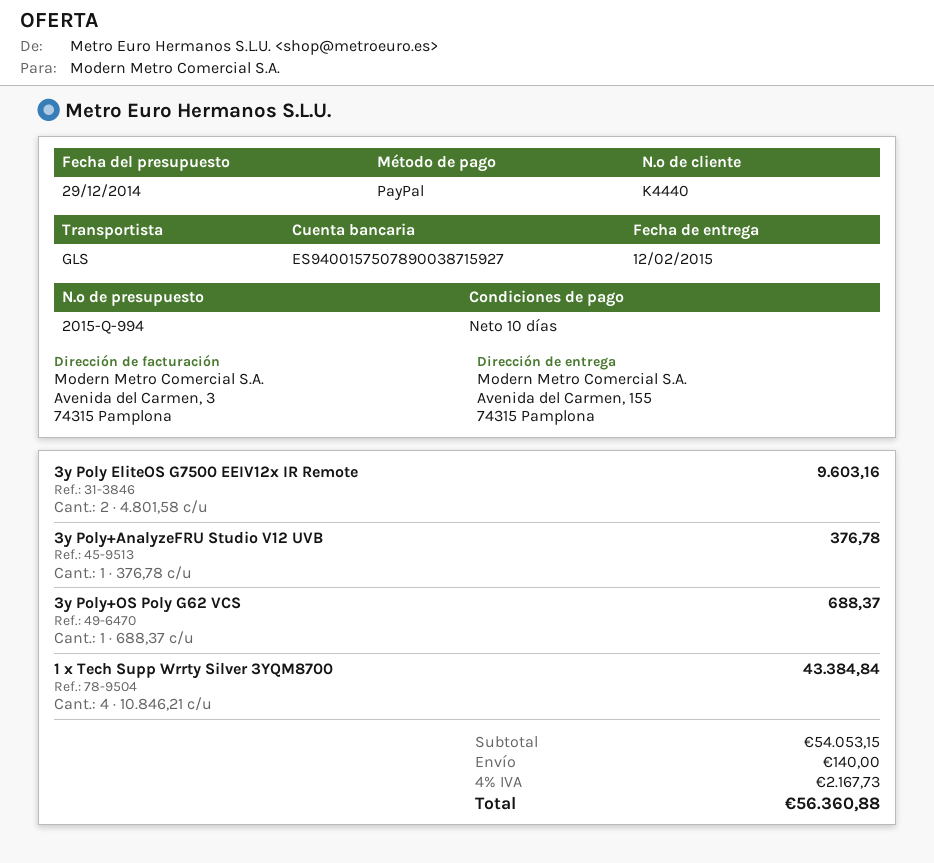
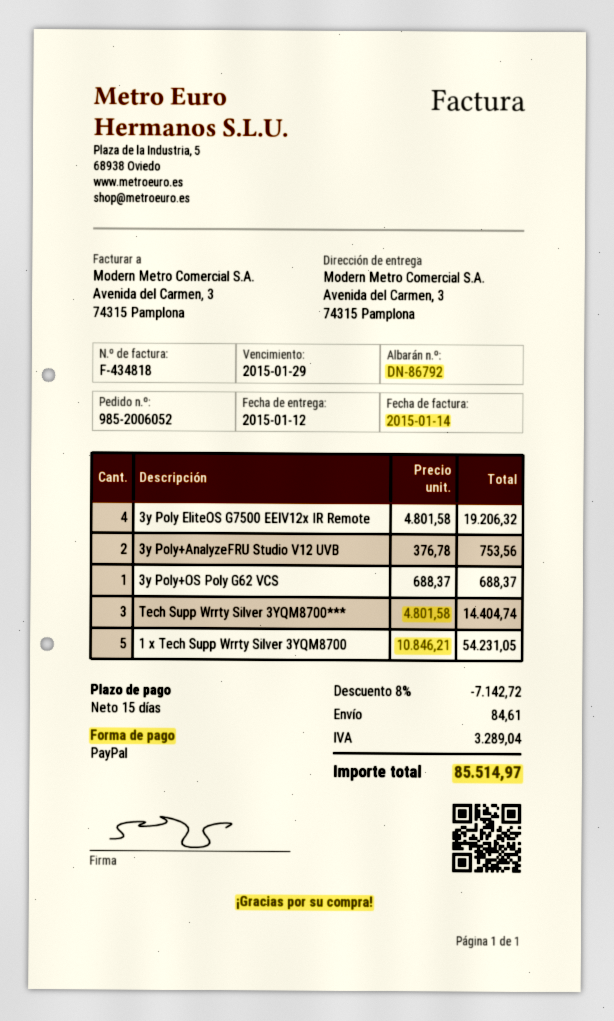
delivery date: 2015-02-12 -> 2015-01-12
payment terms: 10 days -> 15 days
ship to: Avenida del Carmen, 155, 74315 Pamplona -> Avenida del Carmen, 3, 74315 Pamplona
3y Poly EliteOS G7500 EEIV12x IR Remote: 2 x 4801.58 = 9603.16 -> 4 x 4801.58 = 19206.32
3y Poly+AnalyzeFRU Studio V12 UVB: 1 x 376.78 = 376.78 -> 2 x 376.78 = 753.56
1 x Tech Supp Wrrty Silver 3YQM8700: 4 x 10846.21 = 43384.84 -> 5 x 10846.21 = 54231.05
Tech Supp Wrrty Silver 3YQM8700***: none -> 3 x 4801.58 = 14404.74
discount: none -> 8% = 7142.72
shipping: 140.00 -> 84.61
tax: 2167.73 -> 3289.04
total: 56360.88 -> 85514.97

